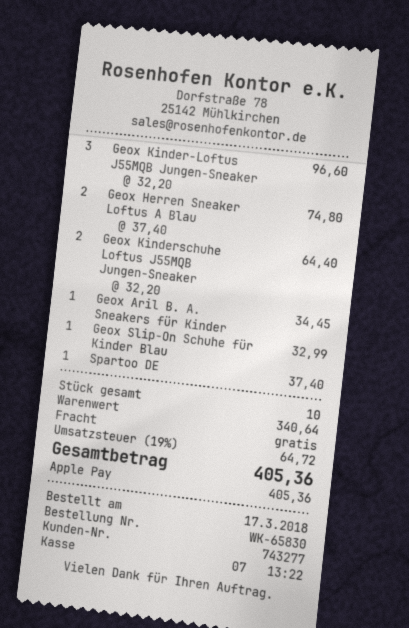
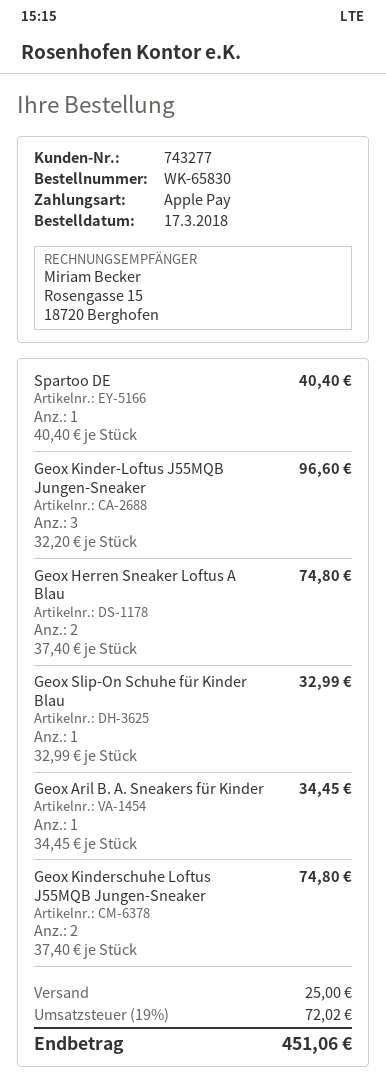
Geox Kinderschuhe Loftus J55MQB Jungen-Sneaker: 2 x 32.20 = 64.40 -> 2 x 37.40 = 74.80
Spartoo DE: 1 x 37.40 = 37.40 -> 1 x 40.40 = 40.40
shipping: 0.00 -> 25.00
tax: 19% = 64.72 -> 19% = 72.02
total: 405.36 -> 451.06

